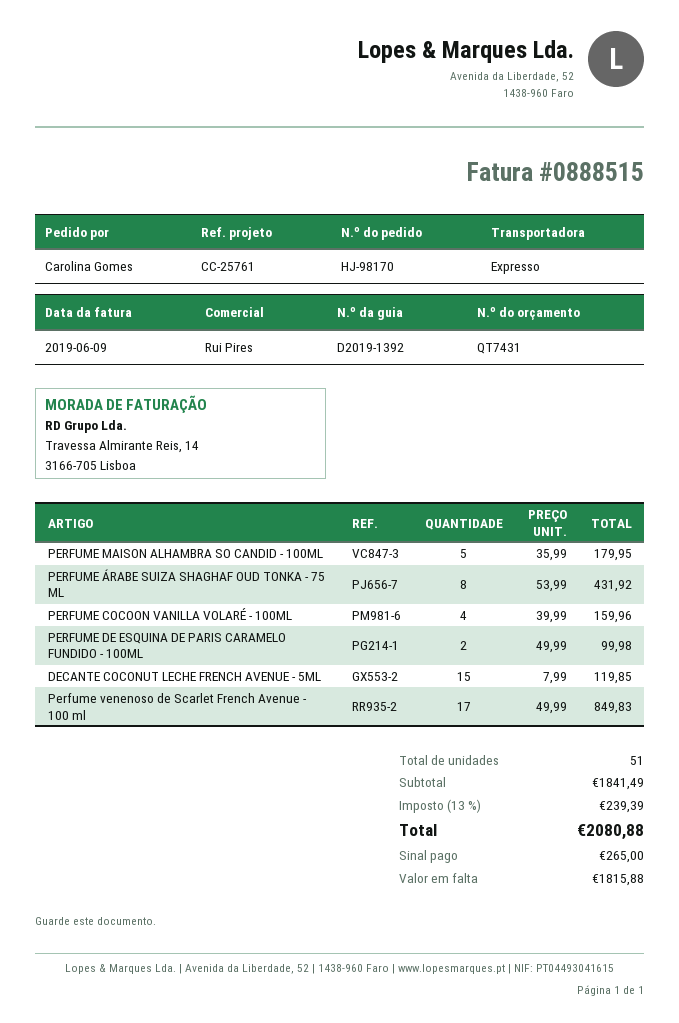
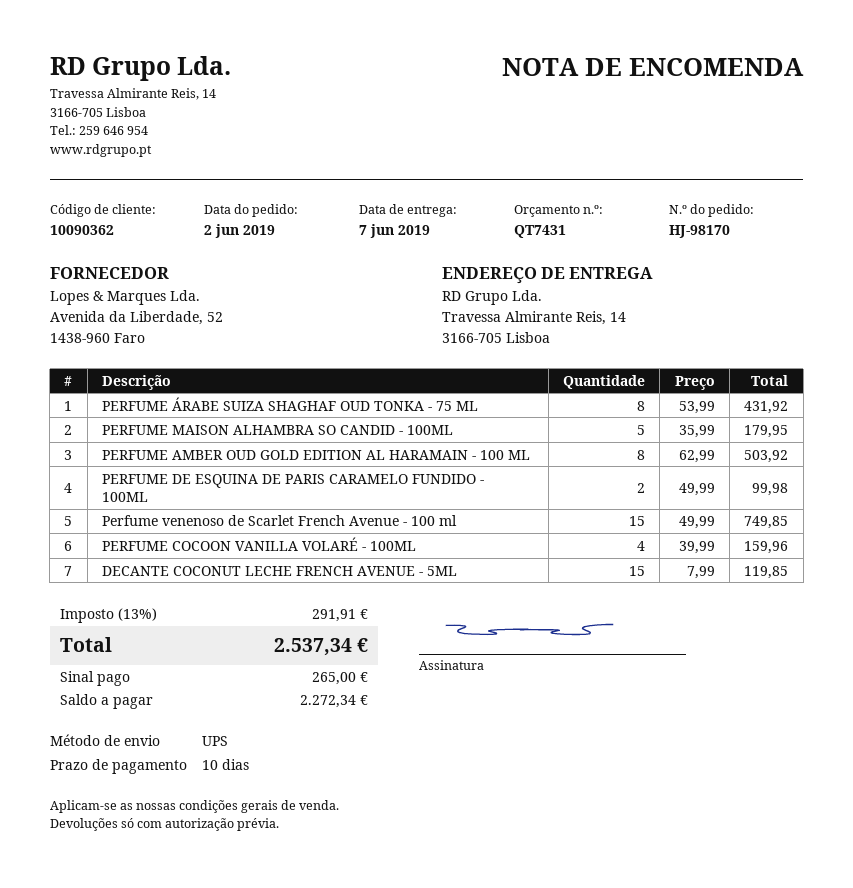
shipping method: express -> UPS
Perfume venenoso de Scarlet French Avenue - 100 ml: 17 x 49.99 = 849.83 -> 15 x 49.99 = 749.85
PERFUME AMBER OUD GOLD EDITION AL HARAMAIN - 100 ML: none -> 8 x 62.99 = 503.92
tax: 13% = 239.39 -> 13% = 291.91
total: 2080.88 -> 2537.34
balance: 1815.88 -> 2272.34

